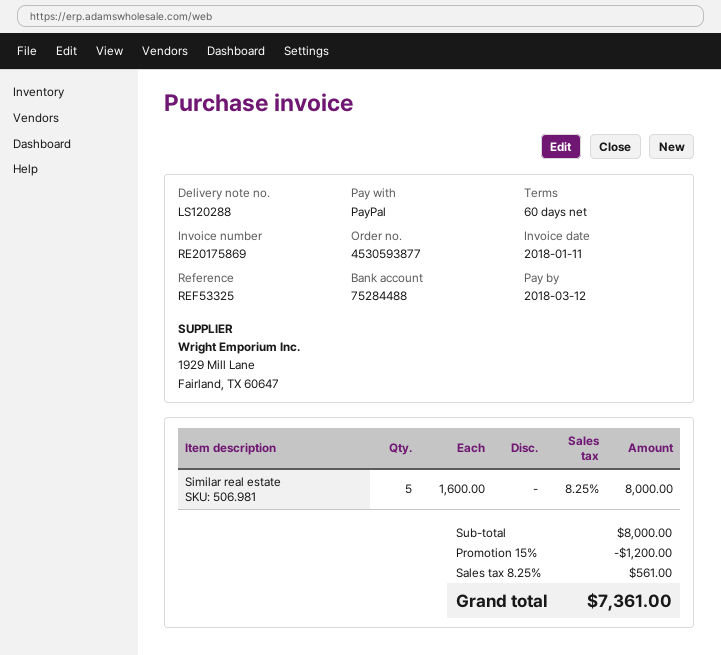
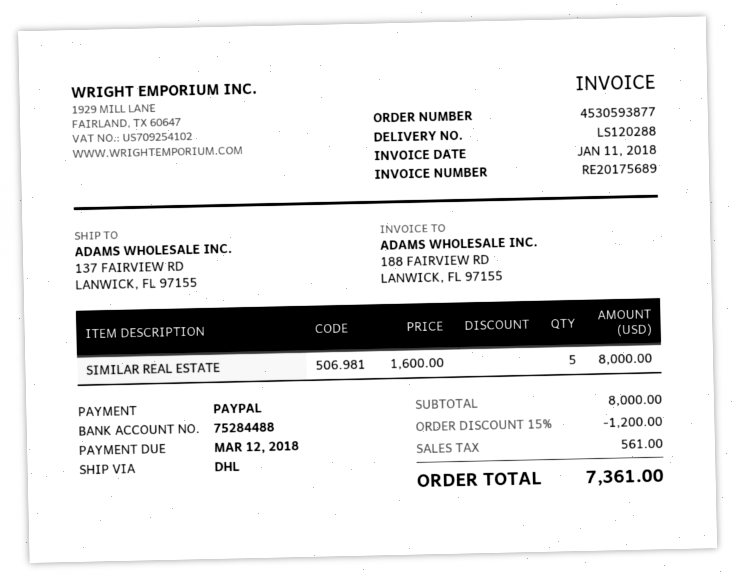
invoice number: RE20175869 -> RE20175689

